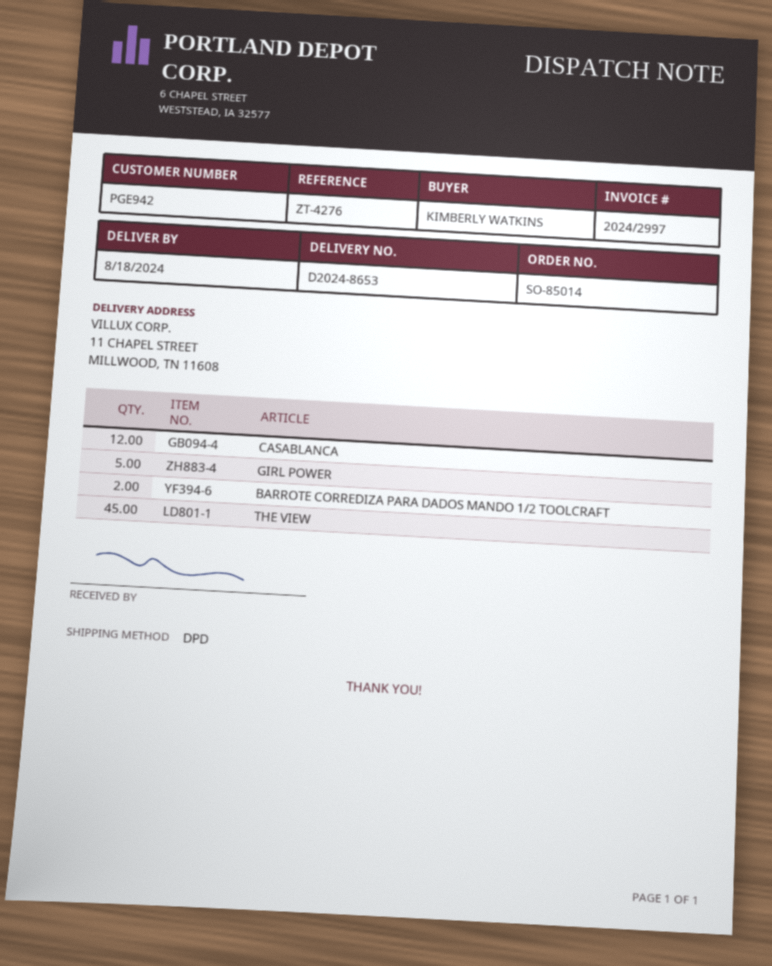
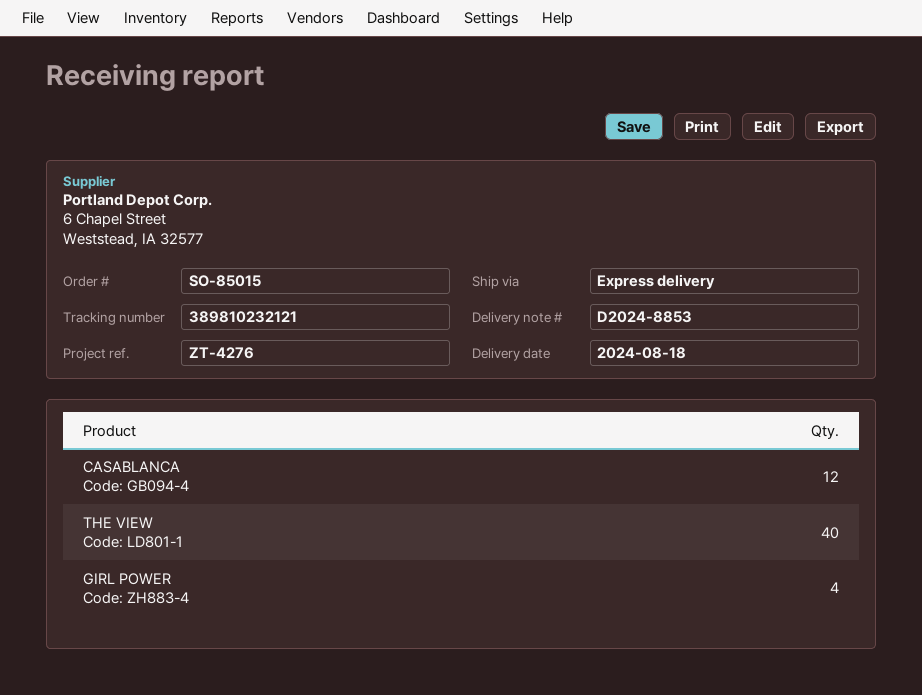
order number: SO-85014 -> SO-85015
delivery note number: D2024-8653 -> D2024-8853
shipping method: DPD -> express
GIRL POWER: 5 -> 4
BARROTE CORREDIZA PARA DADOS MANDO 1/2 TOOLCRAFT: 2 -> none
THE VIEW: 45 -> 40

